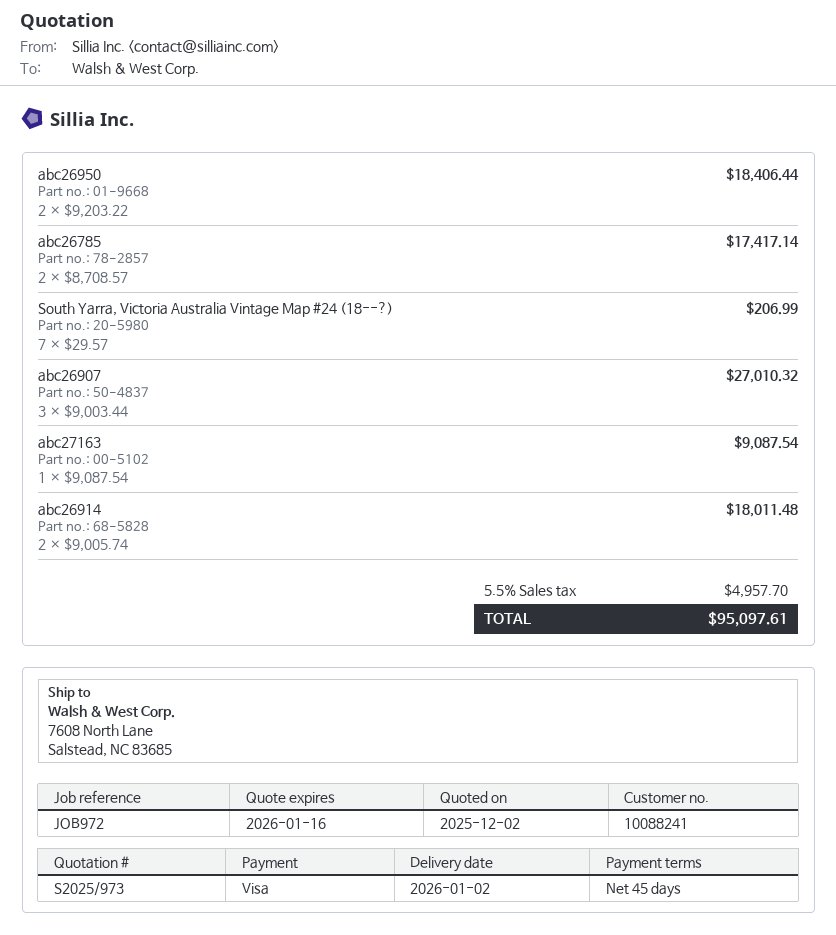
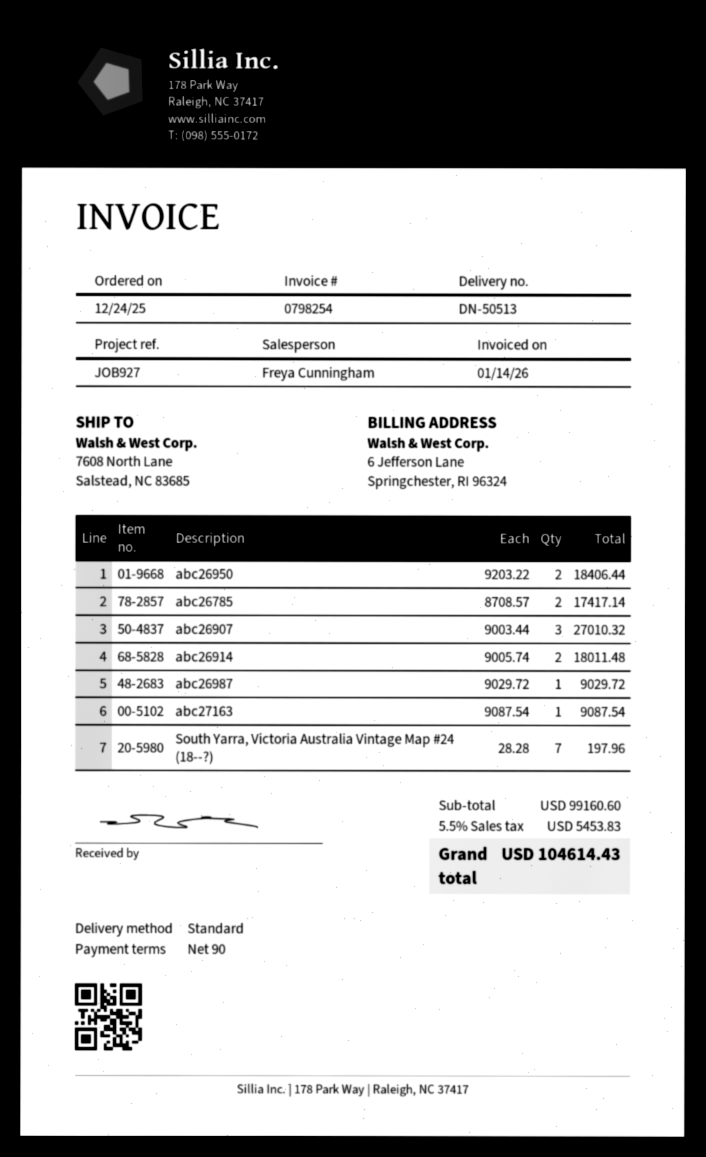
payment terms: 45 days -> 90 days
reference: JOB972 -> JOB927
South Yarra, Victoria Australia Vintage Map #24 (18--?): 7 x 29.57 = 206.99 -> 7 x 28.28 = 197.96
abc26987: none -> 1 x 9029.72 = 9029.72
tax: 5.5% = 4957.70 -> 5.5% = 5453.83
total: 95097.61 -> 104614.43

